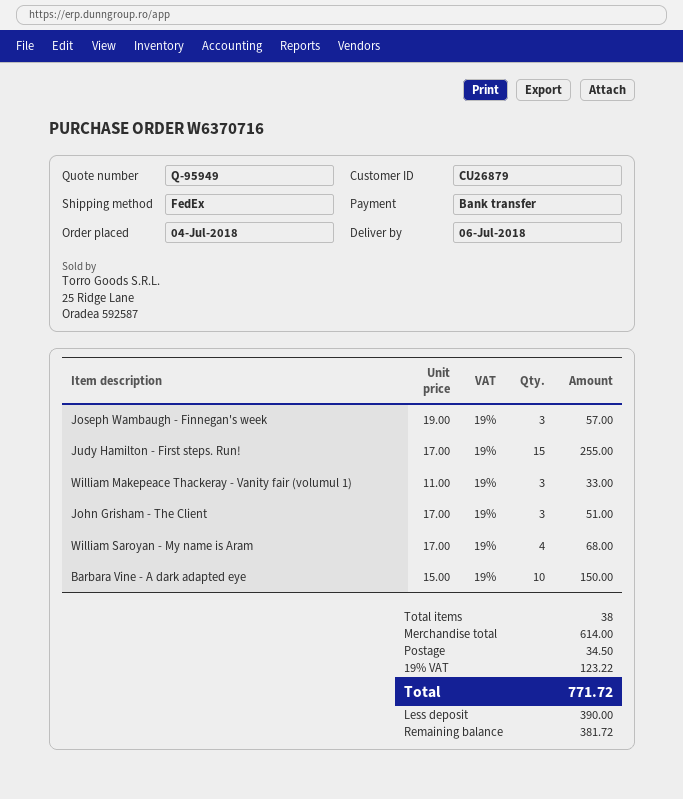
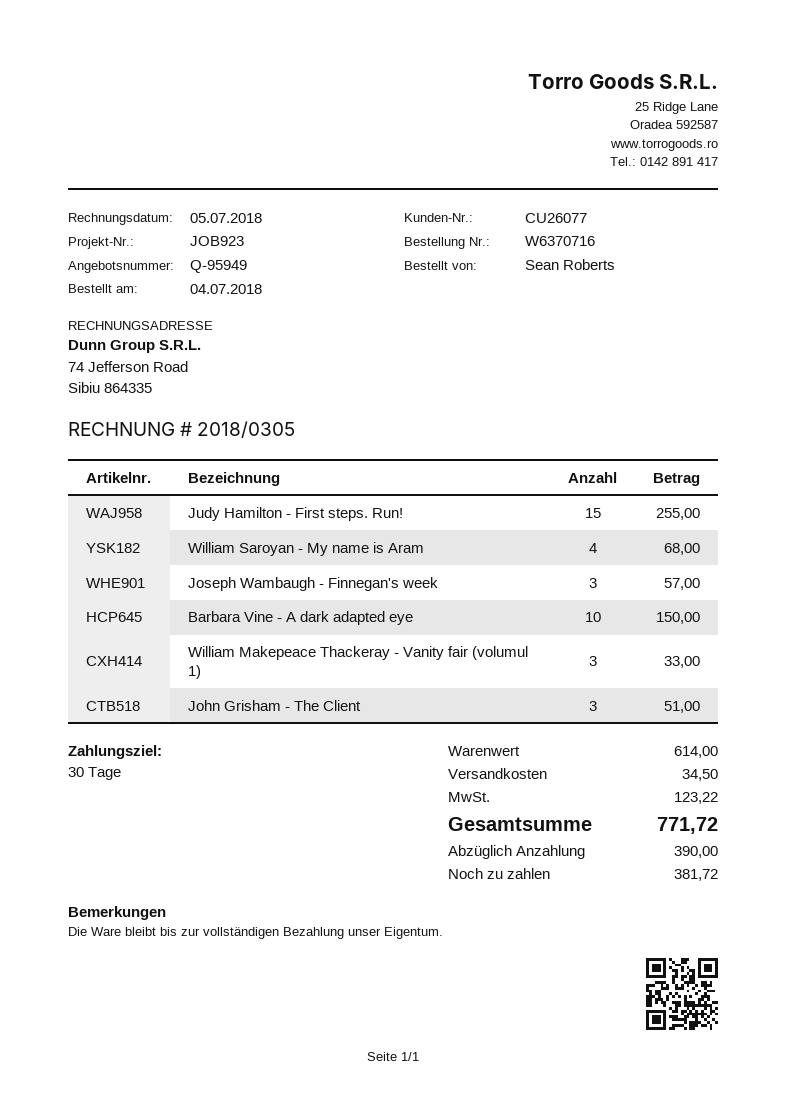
customer number: CU26879 -> CU26077

